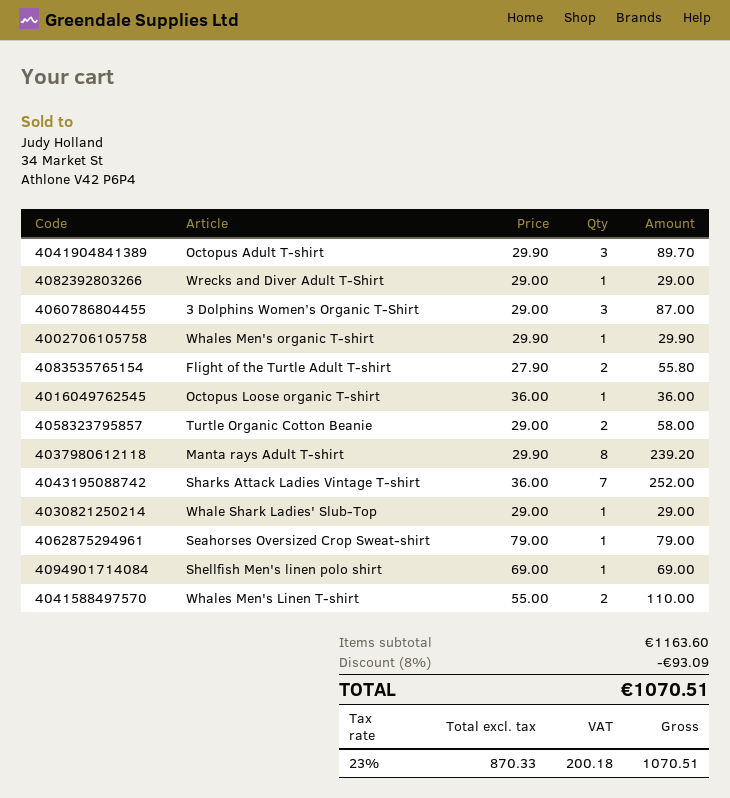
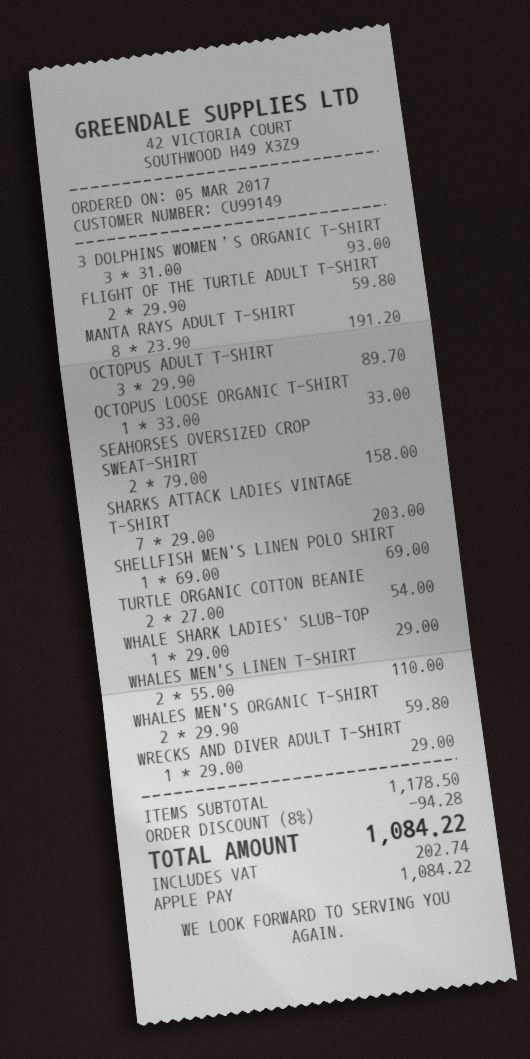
3 Dolphins Women’s Organic T-Shirt: 3 x 29.00 = 87.00 -> 3 x 31.00 = 93.00
Whales Men's organic T-shirt: 1 x 29.90 = 29.90 -> 2 x 29.90 = 59.80
Flight of the Turtle Adult T-shirt: 2 x 27.90 = 55.80 -> 2 x 29.90 = 59.80
Octopus Loose organic T-shirt: 1 x 36.00 = 36.00 -> 1 x 33.00 = 33.00
Turtle Organic Cotton Beanie: 2 x 29.00 = 58.00 -> 2 x 27.00 = 54.00
Manta rays Adult T-shirt: 8 x 29.90 = 239.20 -> 8 x 23.90 = 191.20
Sharks Attack Ladies Vintage T-shirt: 7 x 36.00 = 252.00 -> 7 x 29.00 = 203.00
Seahorses Oversized Crop Sweat-shirt: 1 x 79.00 = 79.00 -> 2 x 79.00 = 158.00
subtotal: 1163.60 -> 1178.50
discount: 8% = 93.09 -> 8% = 94.28
tax: 200.18 -> 202.74
total: 1070.51 -> 1084.22

